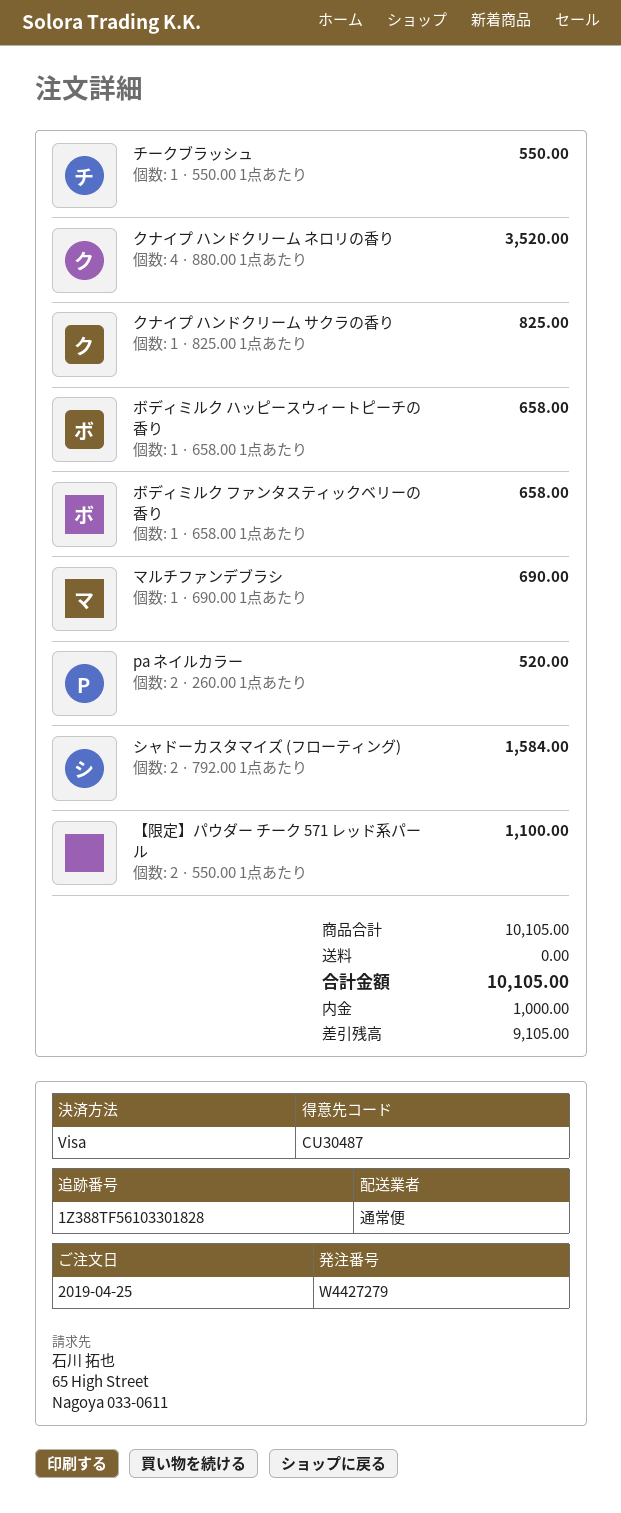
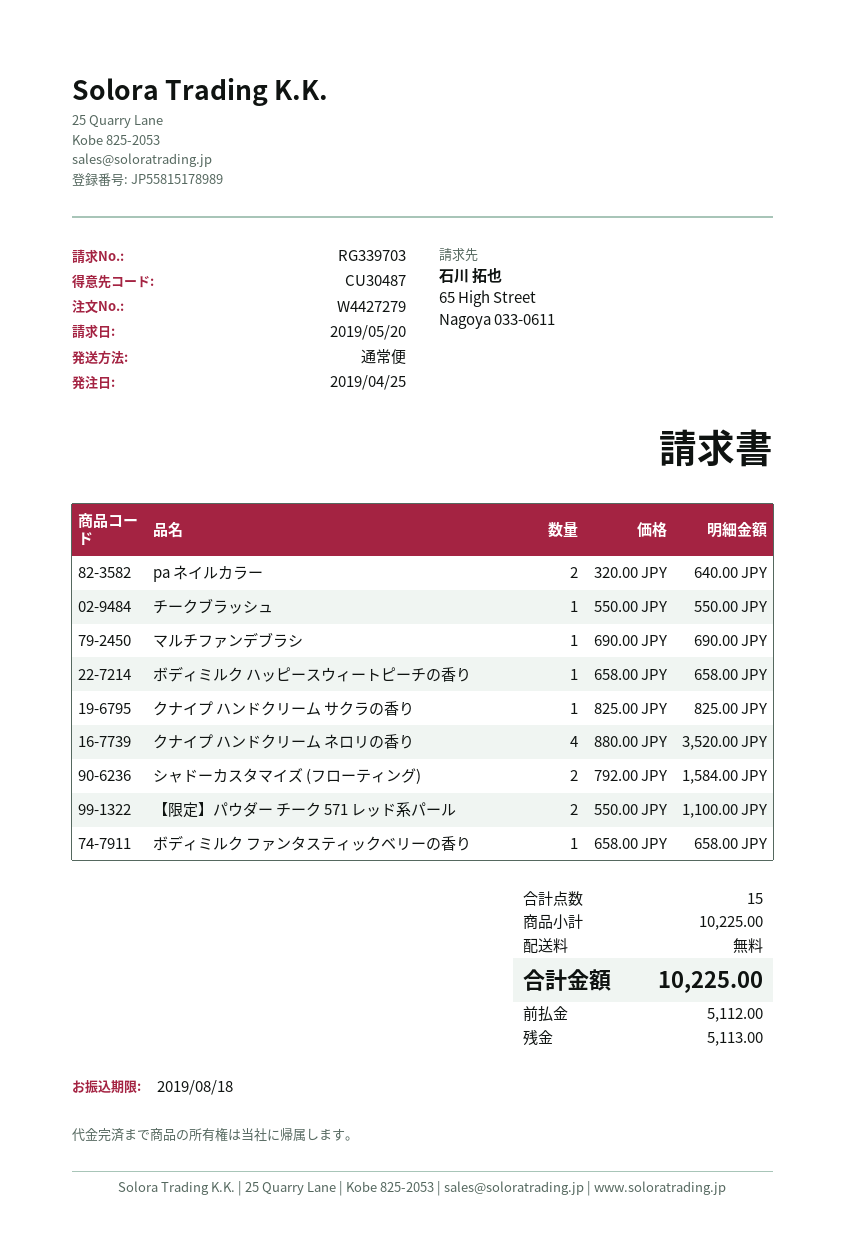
pa ネイルカラー: 2 x 260.00 = 520.00 -> 2 x 320.00 = 640.00
subtotal: 10105.00 -> 10225.00
total: 10105.00 -> 10225.00
deposit: 1000.00 -> 5112.00
balance: 9105.00 -> 5113.00

